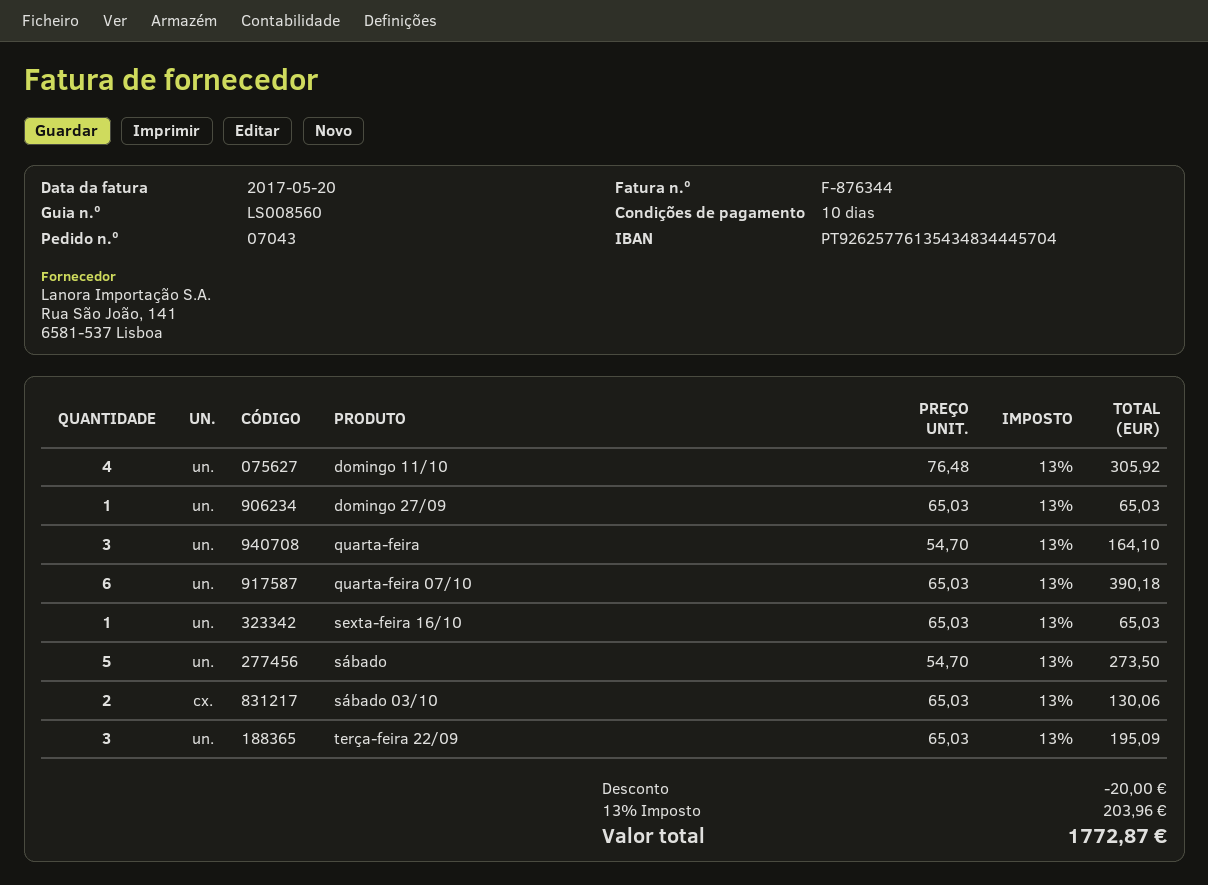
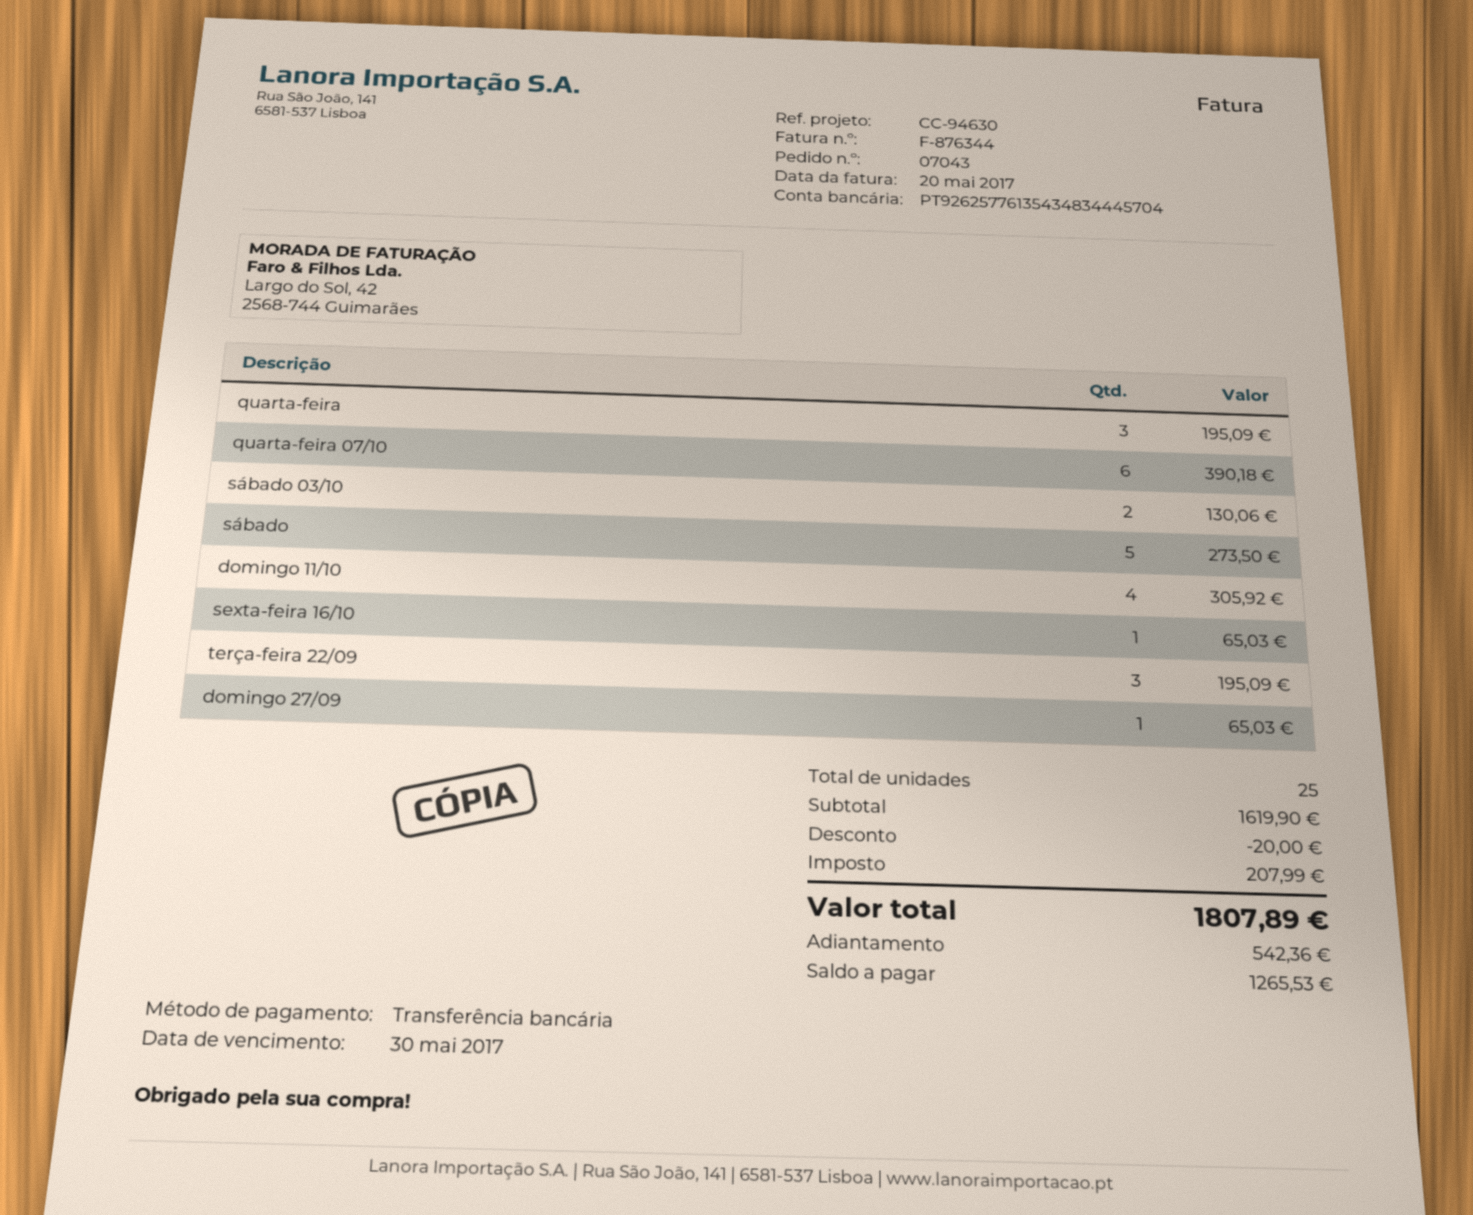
quarta-feira: 3 for 164.10 -> 3 for 195.09
tax: 203.96 -> 207.99
total: 1772.87 -> 1807.89

